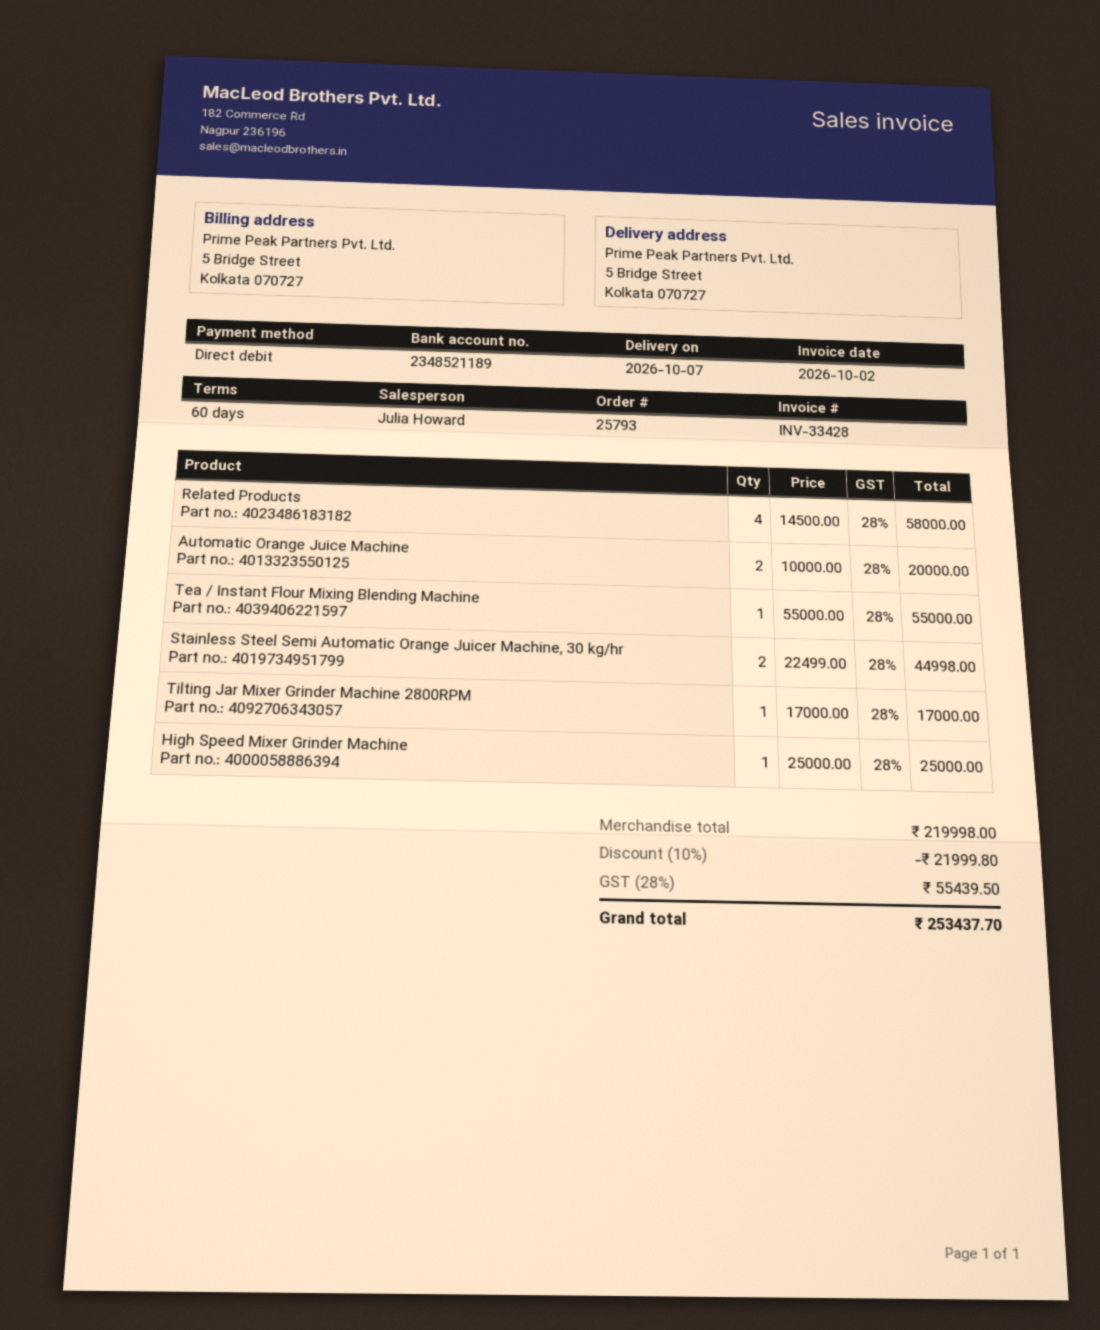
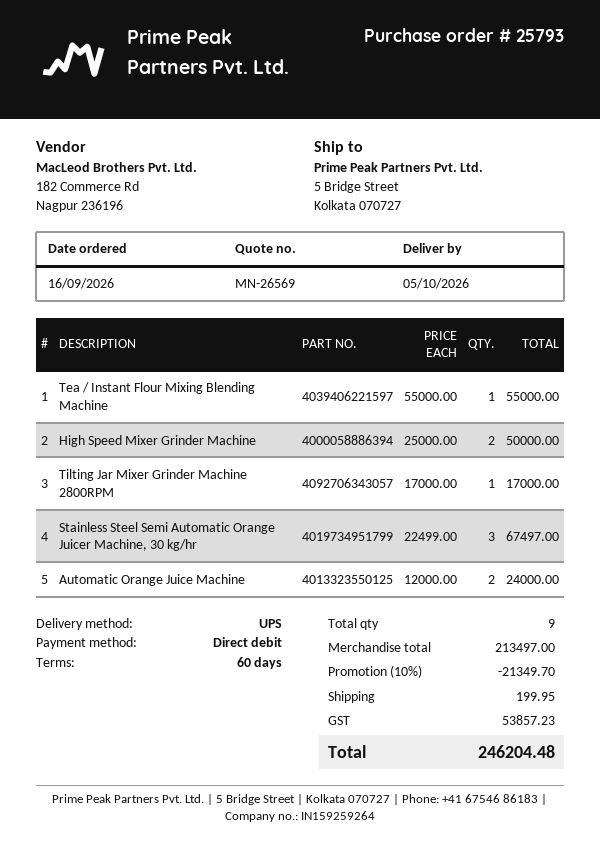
delivery date: 2026-10-07 -> 2026-10-05
Related Products: 4 x 14500.00 = 58000.00 -> none
Automatic Orange Juice Machine: 2 x 10000.00 = 20000.00 -> 2 x 12000.00 = 24000.00
Stainless Steel Semi Automatic Orange Juicer Machine, 30 kg/hr: 2 x 22499.00 = 44998.00 -> 3 x 22499.00 = 67497.00
High Speed Mixer Grinder Machine: 1 x 25000.00 = 25000.00 -> 2 x 25000.00 = 50000.00
subtotal: 219998.00 -> 213497.00
discount: 10% = 21999.80 -> 10% = 21349.70
shipping: none -> 199.95
tax: 55439.50 -> 53857.23
total: 253437.70 -> 246204.48

